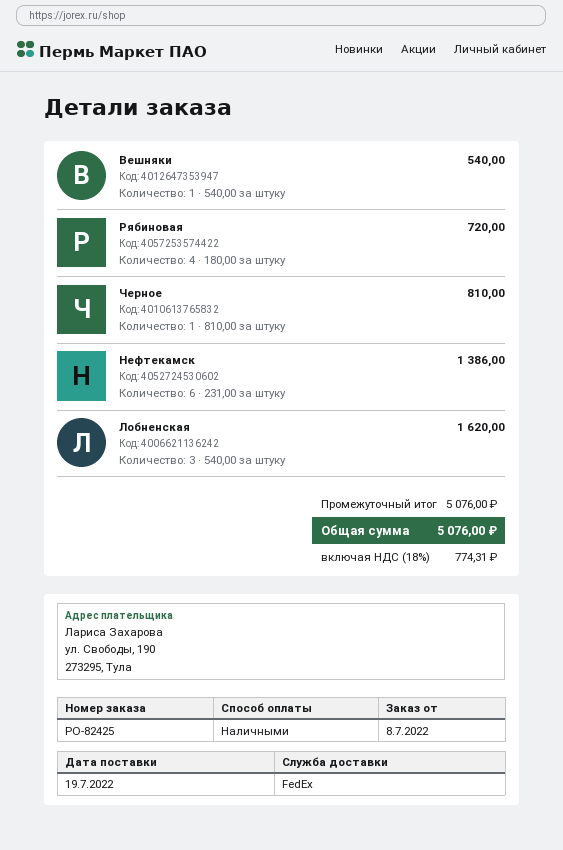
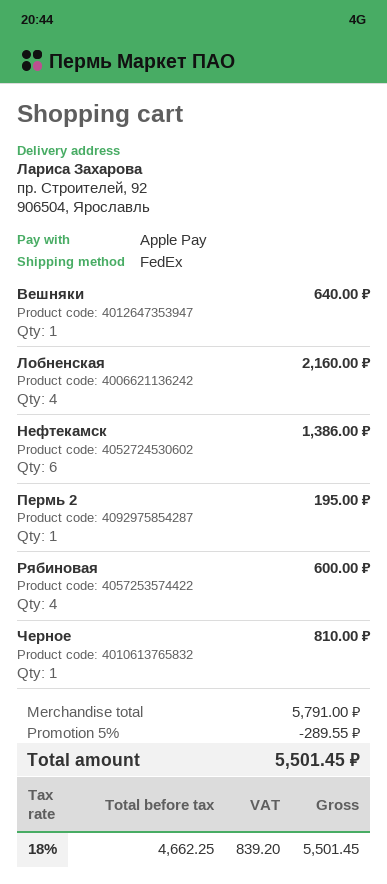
payment method: cash -> Apple Pay
Вешняки: 1 for 540.00 -> 1 for 640.00
Рябиновая: 4 for 720.00 -> 4 for 600.00
Лобненская: 3 for 1620.00 -> 4 for 2160.00
Пермь 2: none -> 1 for 195.00
subtotal: 5076.00 -> 5791.00
discount: none -> 5% = 289.55
tax: 18% = 774.31 -> 18% = 839.20
total: 5076.00 -> 5501.45

